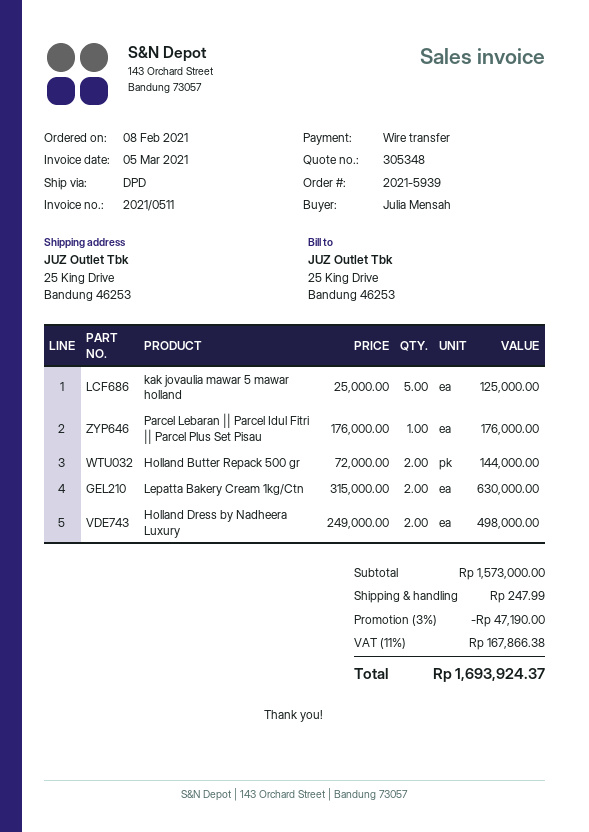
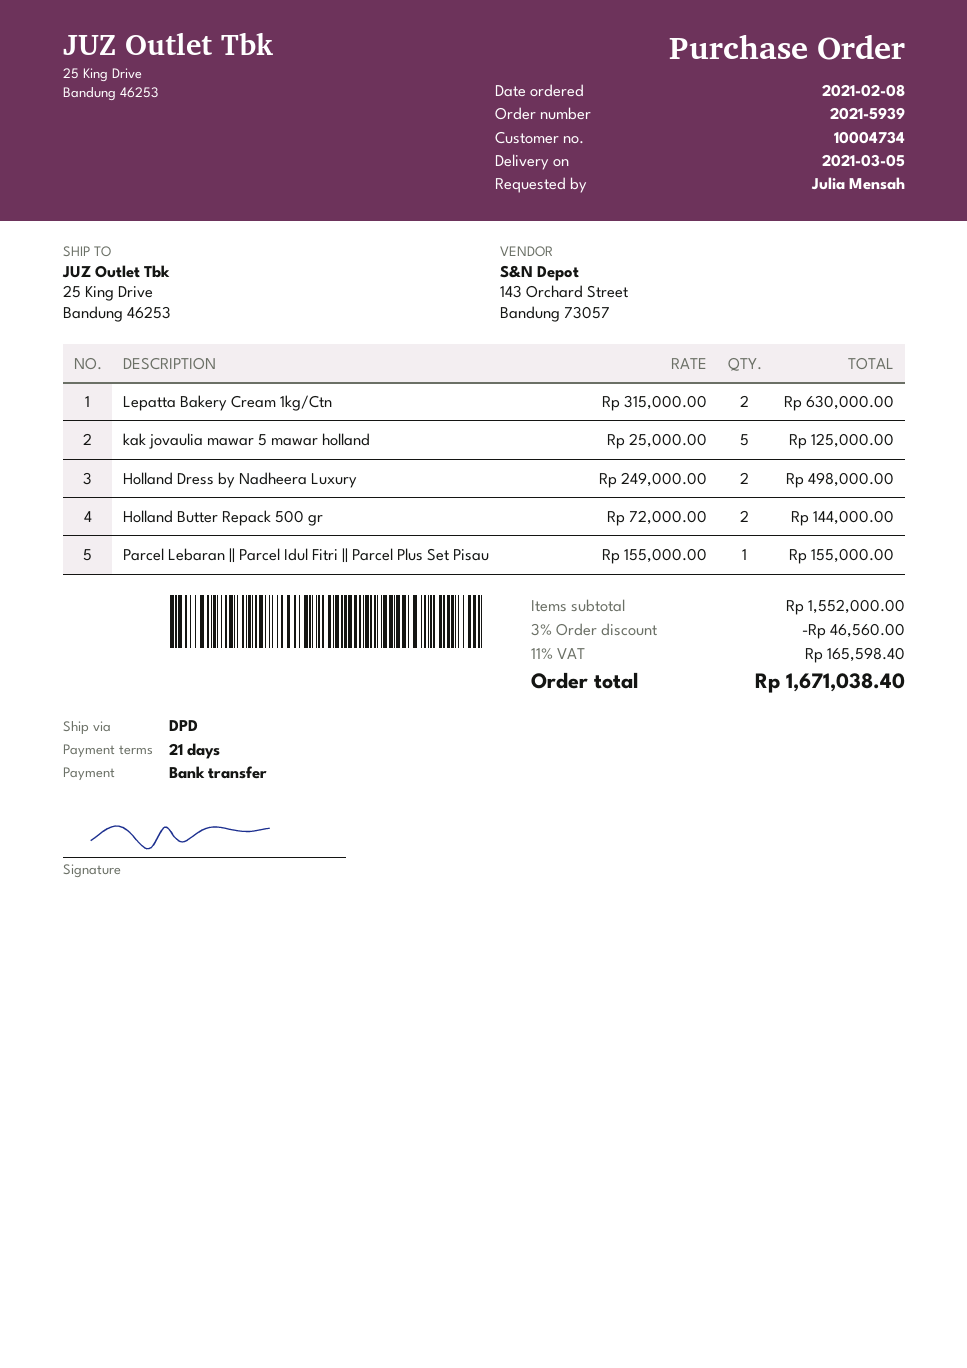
Parcel Lebaran || Parcel Idul Fitri || Parcel Plus Set Pisau: 1 x 176000.00 = 176000.00 -> 1 x 155000.00 = 155000.00
subtotal: 1573000.00 -> 1552000.00
discount: 3% = 47190.00 -> 3% = 46560.00
shipping: 247.99 -> none
tax: 11% = 167866.38 -> 11% = 165598.40
total: 1693924.37 -> 1671038.40

